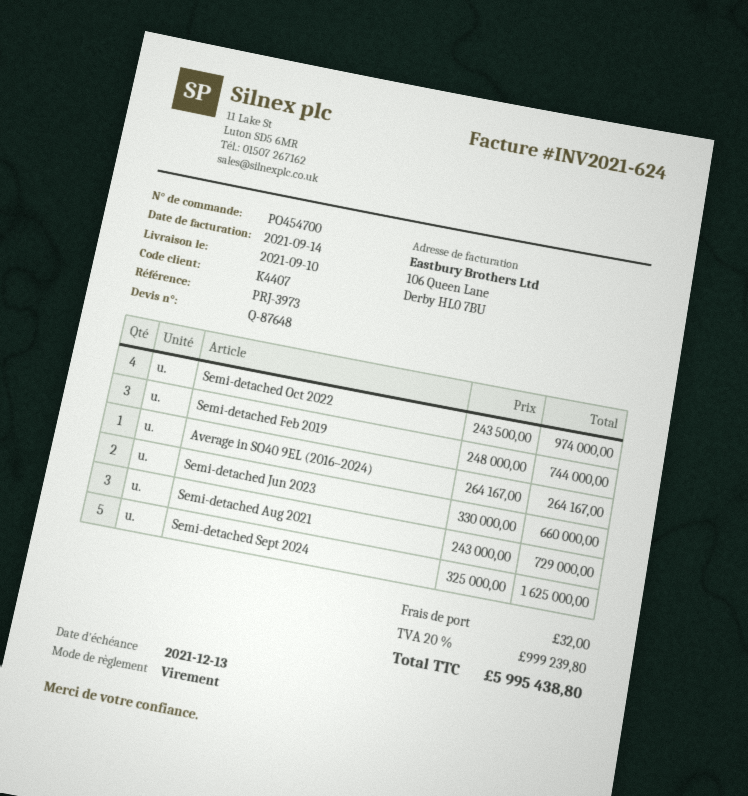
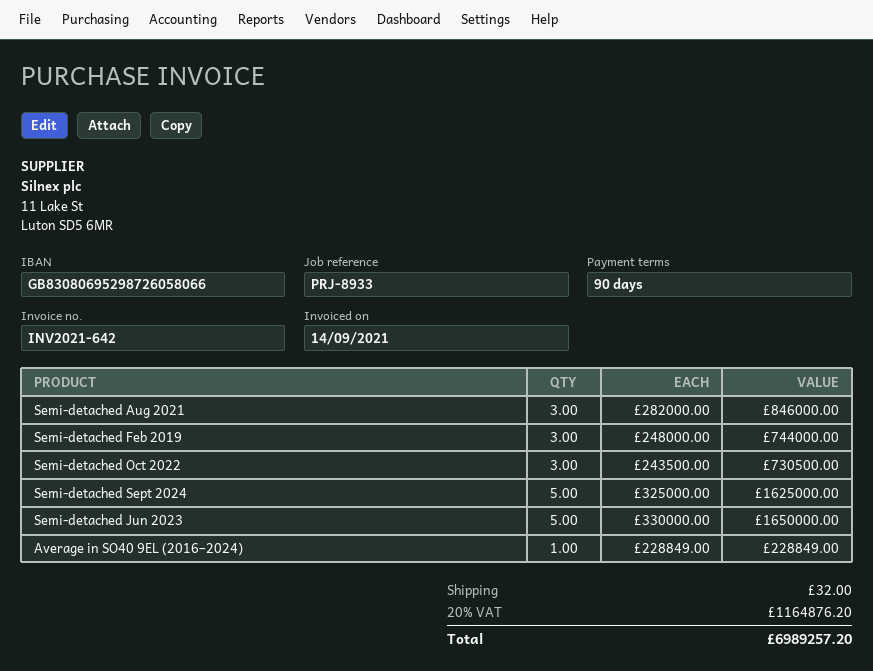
invoice number: INV2021-624 -> INV2021-642
reference: PRJ-3973 -> PRJ-8933
Semi-detached Oct 2022: 4 x 243500.00 = 974000.00 -> 3 x 243500.00 = 730500.00
Average in SO40 9EL (2016–2024): 1 x 264167.00 = 264167.00 -> 1 x 228849.00 = 228849.00
Semi-detached Jun 2023: 2 x 330000.00 = 660000.00 -> 5 x 330000.00 = 1650000.00
Semi-detached Aug 2021: 3 x 243000.00 = 729000.00 -> 3 x 282000.00 = 846000.00
tax: 20% = 999239.80 -> 20% = 1164876.20
total: 5995438.80 -> 6989257.20

